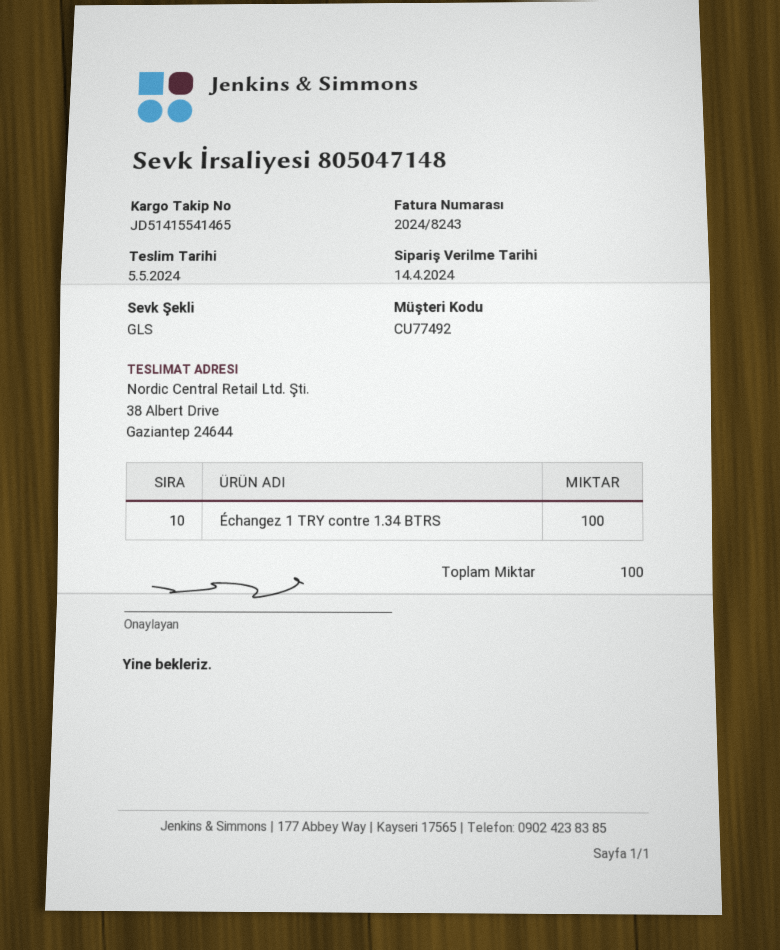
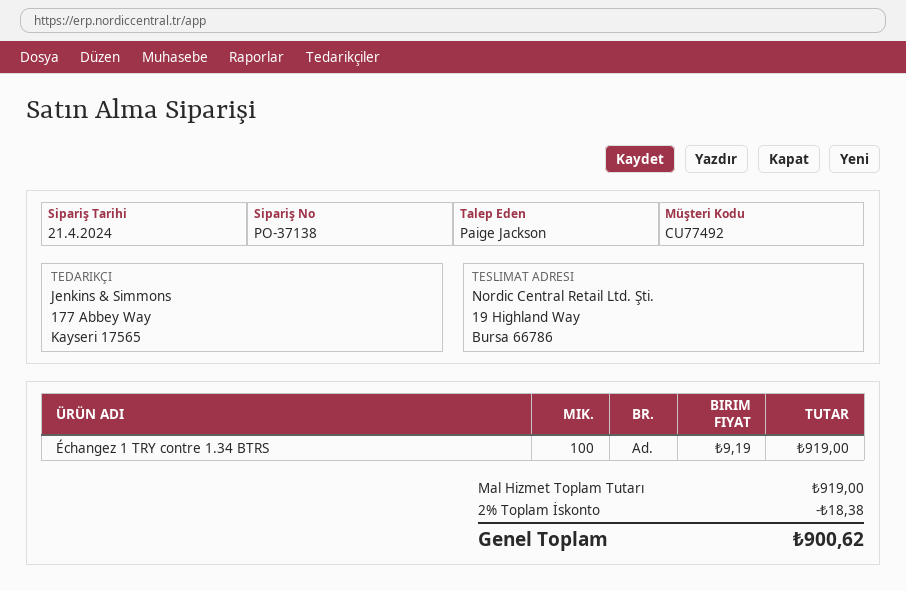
order date: 2024-04-14 -> 2024-04-21
ship to: 38 Albert Drive, Gaziantep 24644 -> 19 Highland Way, Bursa 66786

